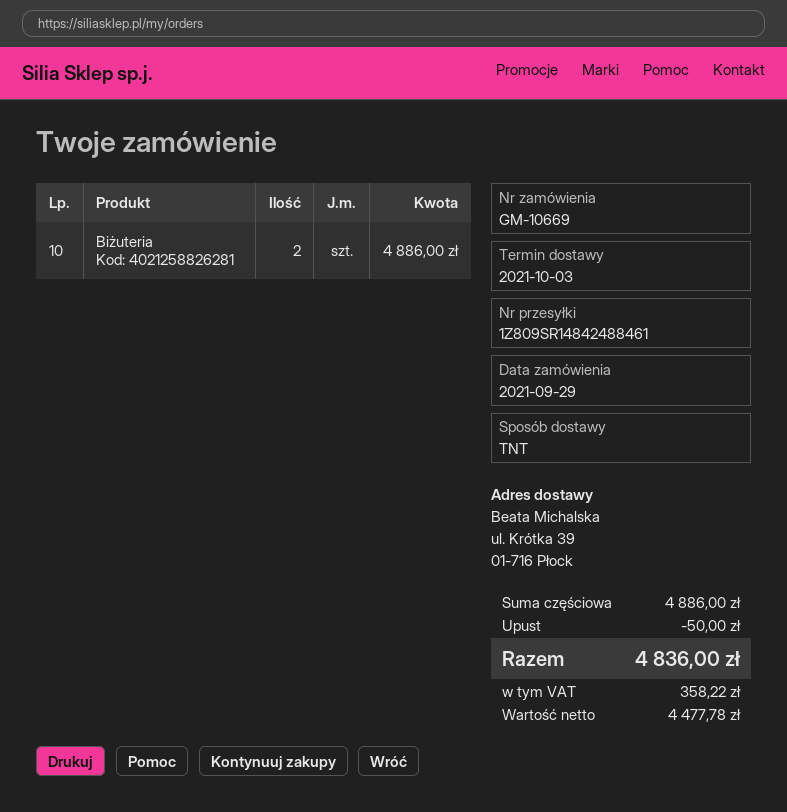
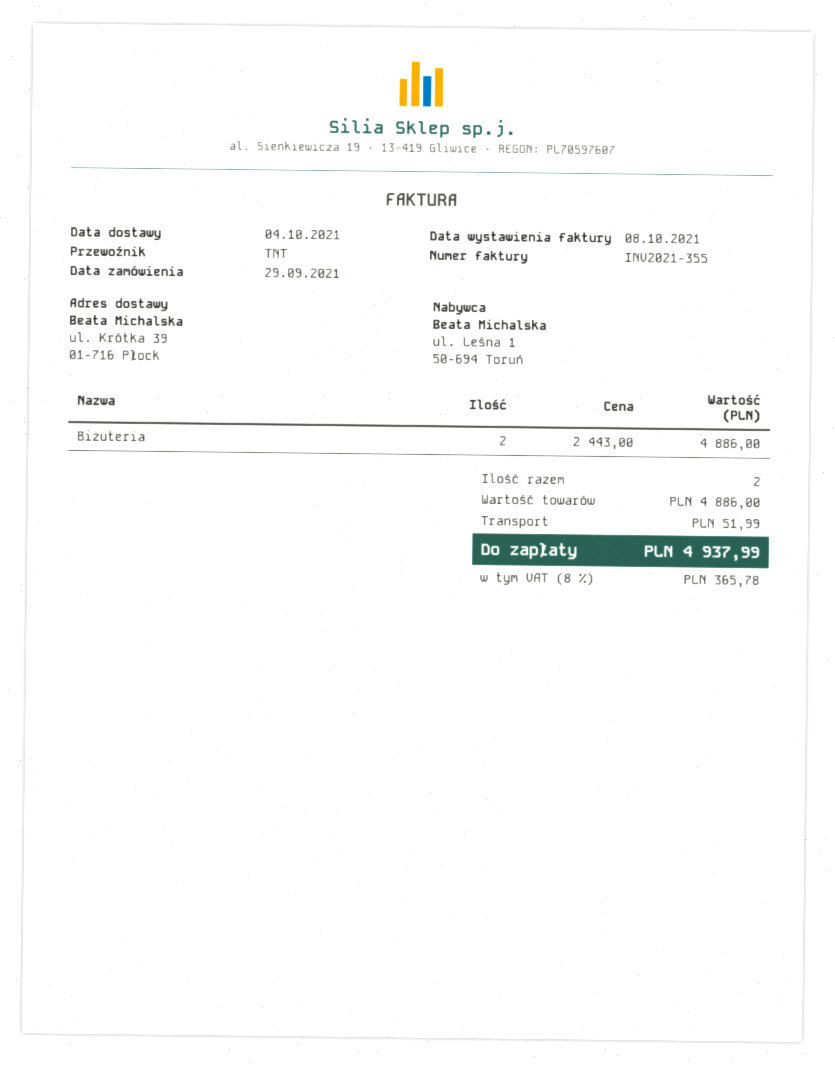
delivery date: 2021-10-03 -> 2021-10-04
discount: 50.00 -> none
shipping: none -> 51.99
tax: 358.22 -> 365.78
total: 4836.00 -> 4937.99

